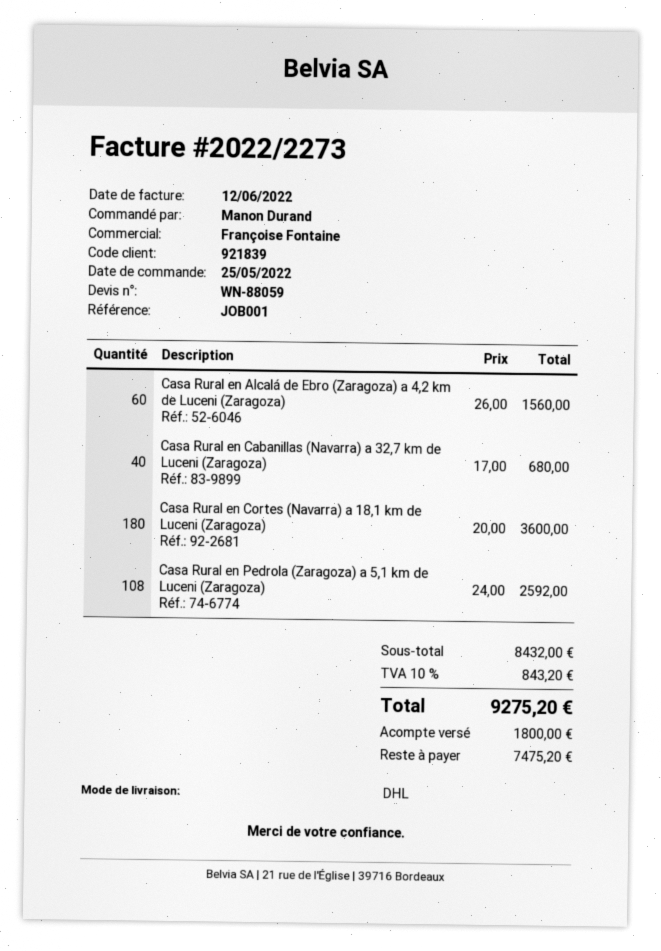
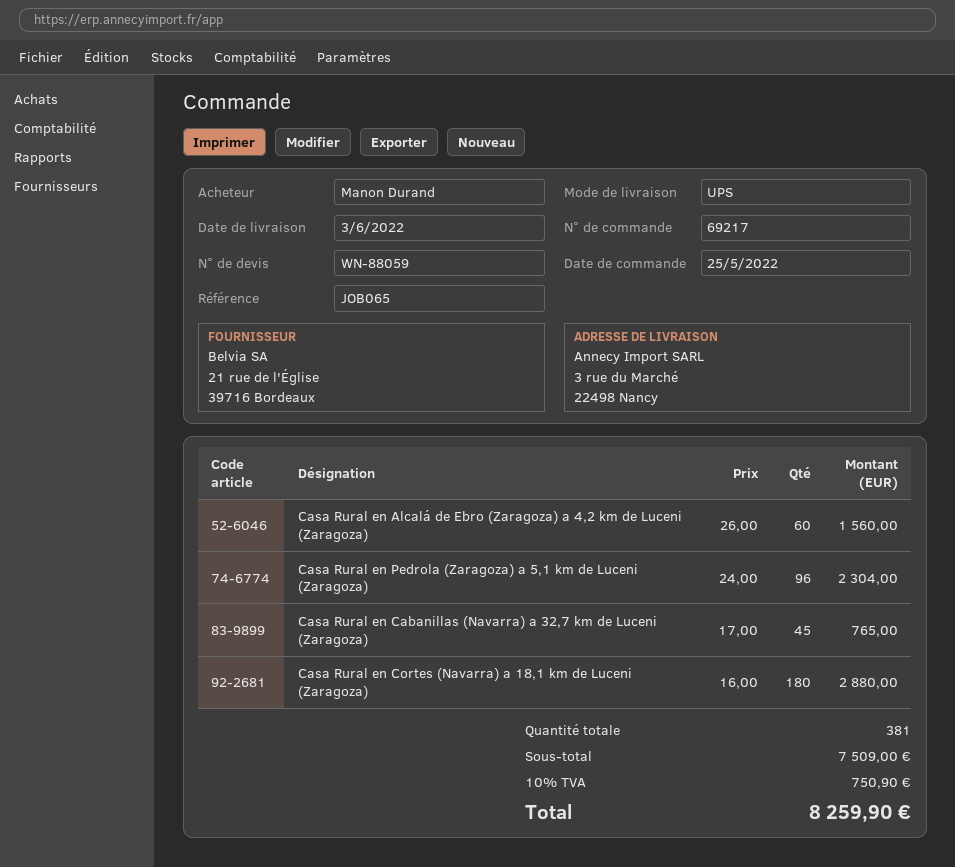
reference: JOB001 -> JOB065
shipping method: DHL -> UPS
Casa Rural en Cabanillas (Navarra) a 32,7 km de Luceni (Zaragoza): 40 x 17.00 = 680.00 -> 45 x 17.00 = 765.00
Casa Rural en Cortes (Navarra) a 18,1 km de Luceni (Zaragoza): 180 x 20.00 = 3600.00 -> 180 x 16.00 = 2880.00
Casa Rural en Pedrola (Zaragoza) a 5,1 km de Luceni (Zaragoza): 108 x 24.00 = 2592.00 -> 96 x 24.00 = 2304.00
subtotal: 8432.00 -> 7509.00
tax: 10% = 843.20 -> 10% = 750.90
total: 9275.20 -> 8259.90

